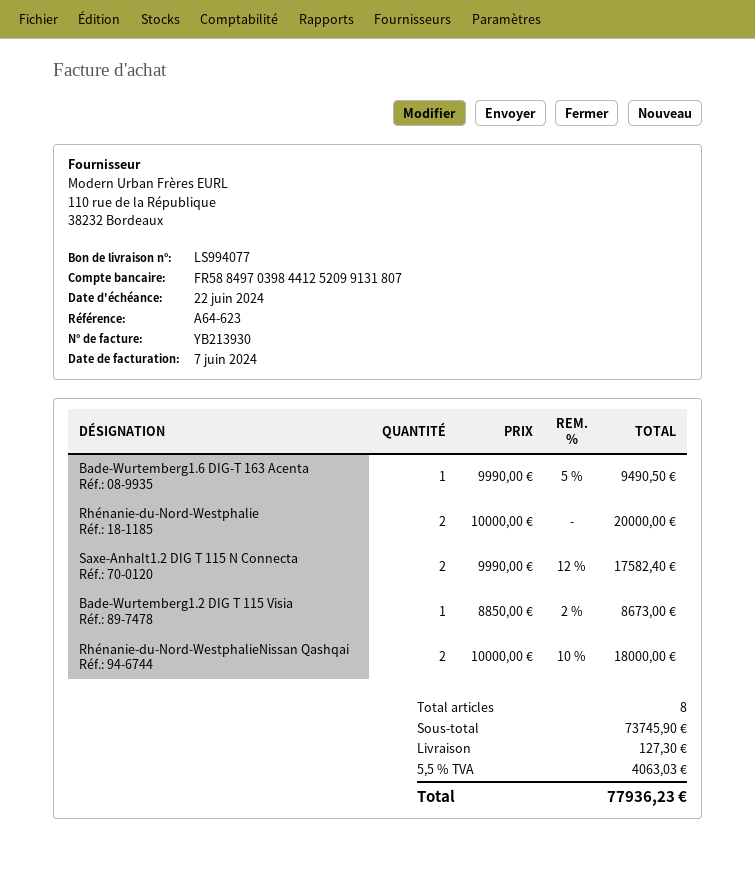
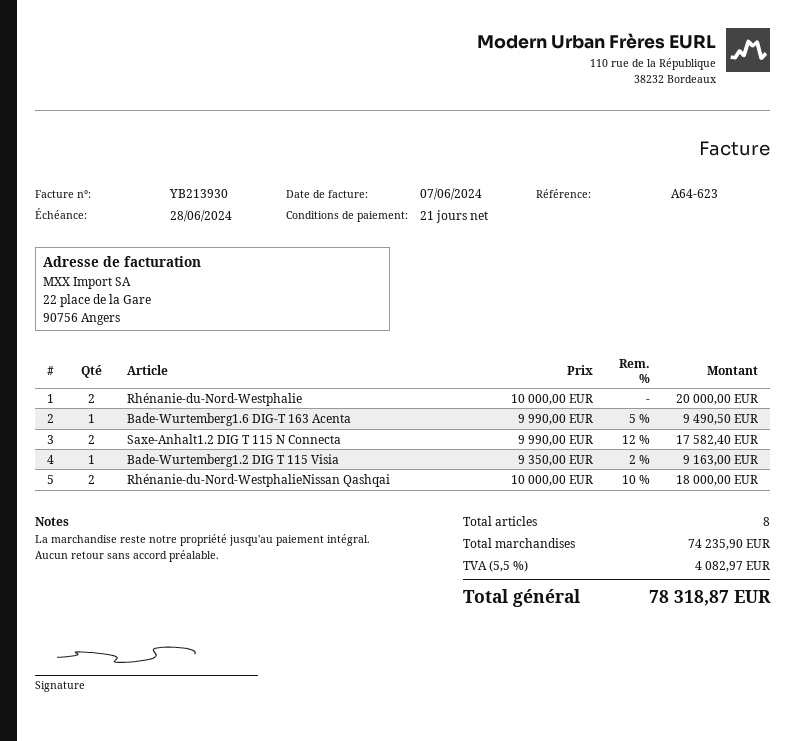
due date: 2024-06-22 -> 2024-06-28
Bade-Wurtemberg1.2 DIG T 115 Visia: 1 x 8850.00 - 2% = 8673.00 -> 1 x 9350.00 - 2% = 9163.00
subtotal: 73745.90 -> 74235.90
shipping: 127.30 -> none
tax: 5.5% = 4063.03 -> 5.5% = 4082.97
total: 77936.23 -> 78318.87

